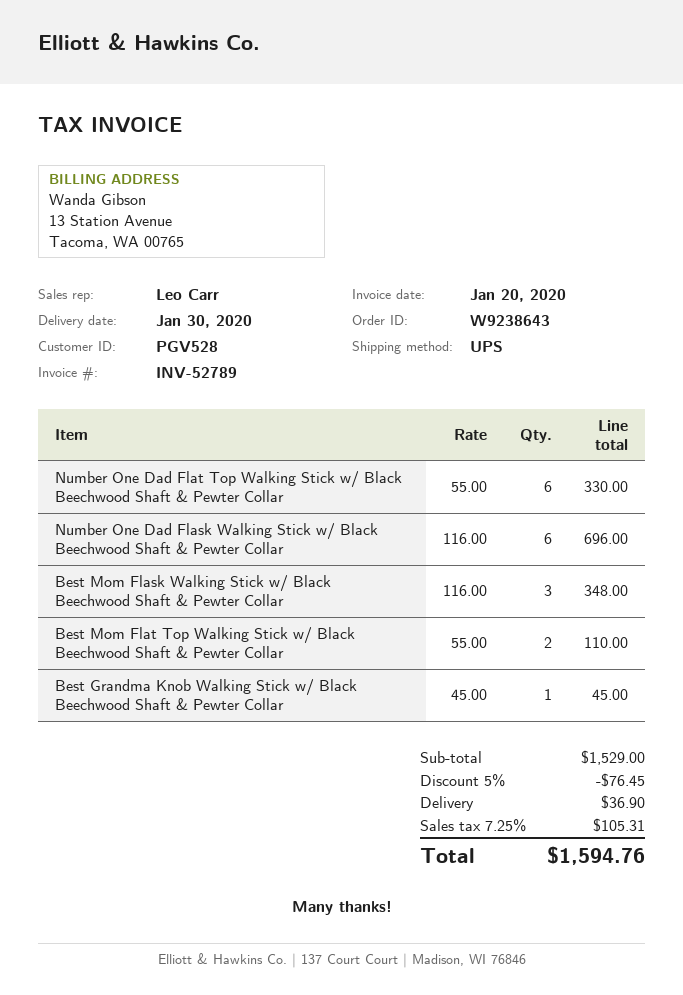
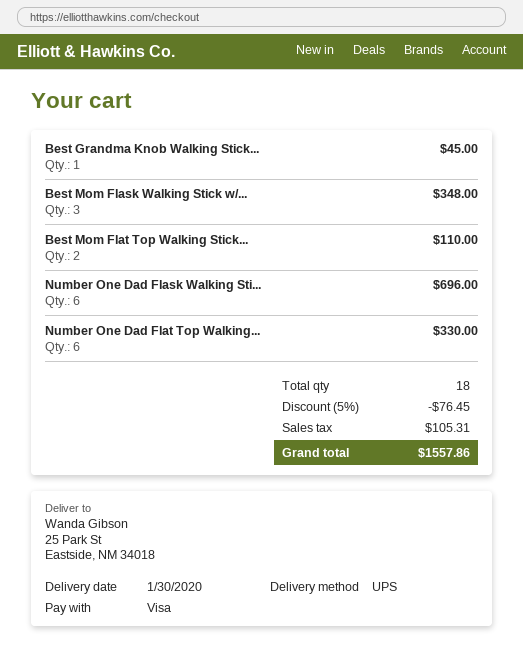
shipping: 36.90 -> none
total: 1594.76 -> 1557.86

